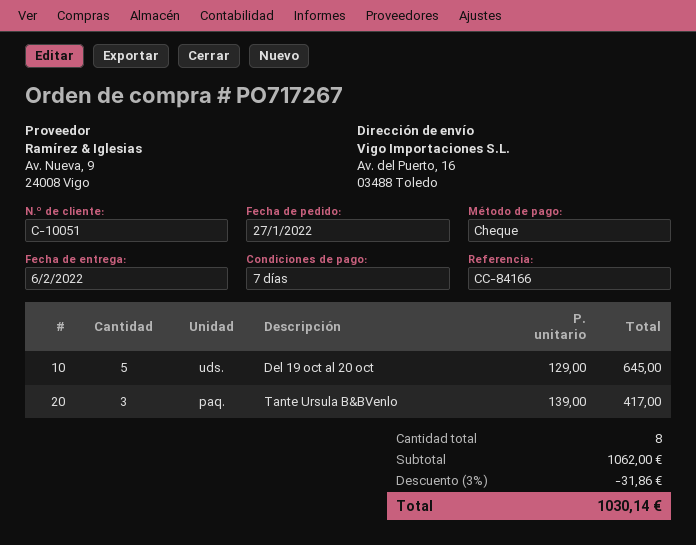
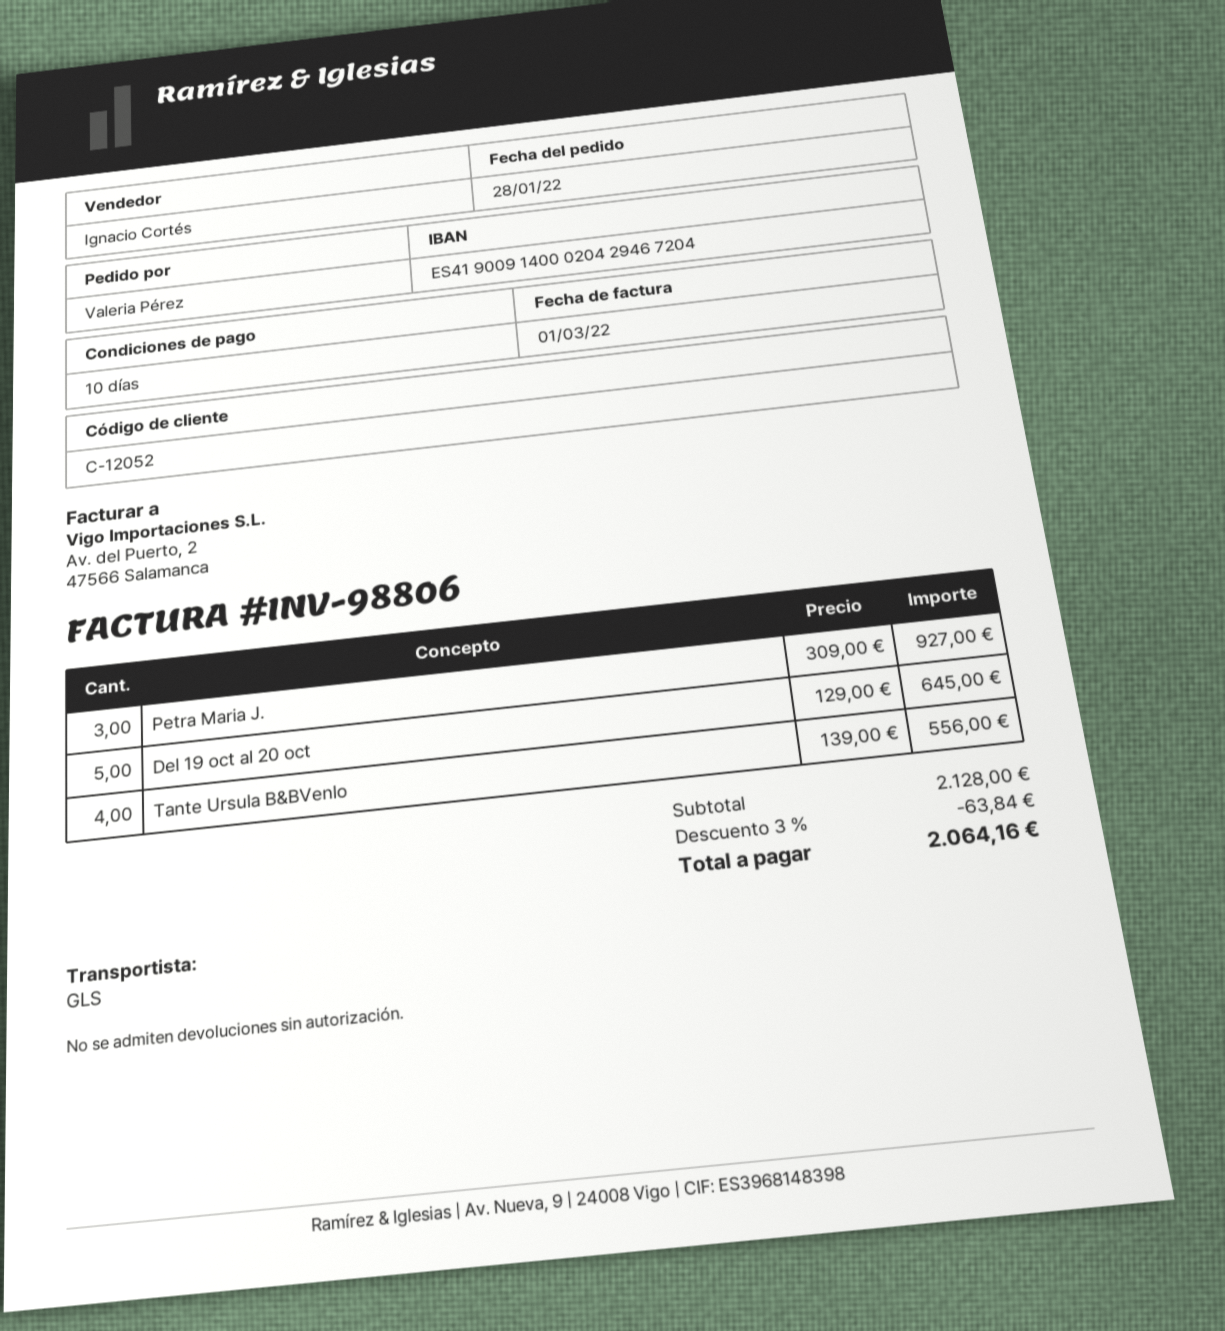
order date: 2022-01-27 -> 2022-01-28
payment terms: 7 days -> 10 days
customer number: C-10051 -> C-12052
Tante Ursula B&BVenlo: 3 x 139.00 = 417.00 -> 4 x 139.00 = 556.00
Petra Maria J.: none -> 3 x 309.00 = 927.00
subtotal: 1062.00 -> 2128.00
discount: 3% = 31.86 -> 3% = 63.84
total: 1030.14 -> 2064.16

